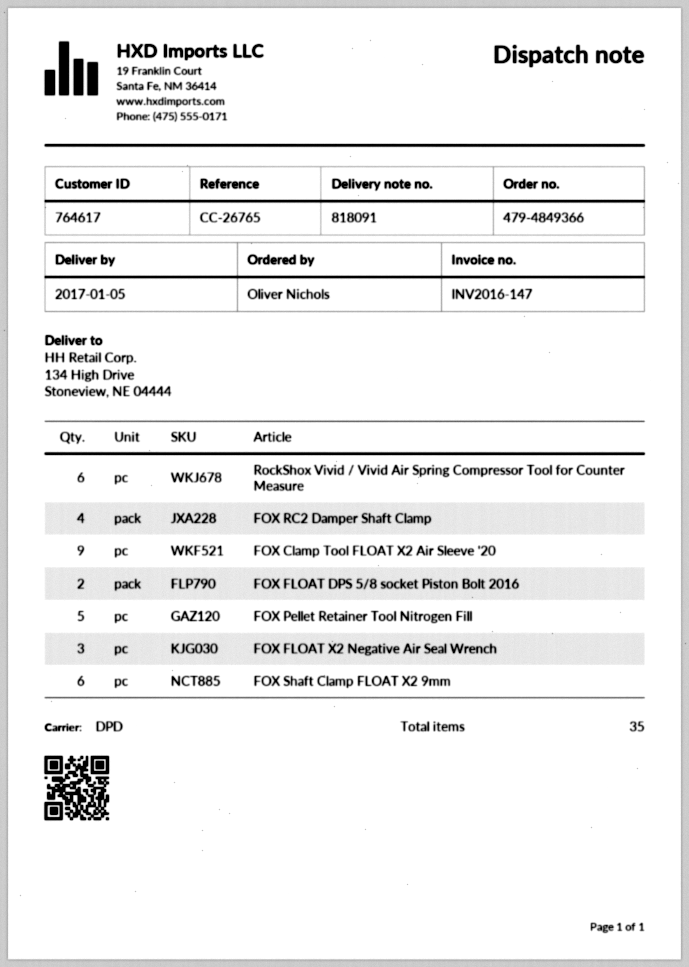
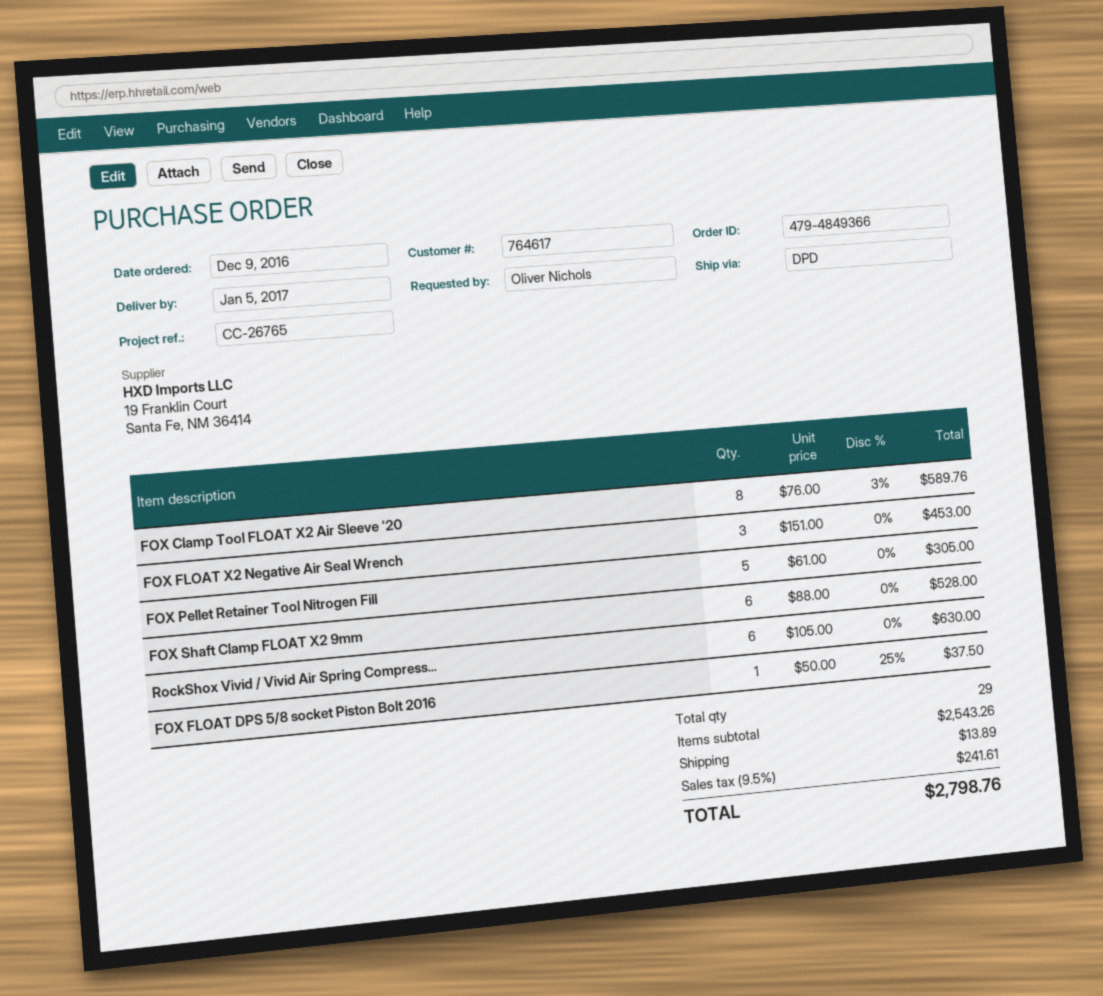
FOX RC2 Damper Shaft Clamp: 4 -> none
FOX Clamp Tool FLOAT X2 Air Sleeve '20: 9 -> 8
FOX FLOAT DPS 5/8 socket Piston Bolt 2016: 2 -> 1
total quantity: 35 -> 29

